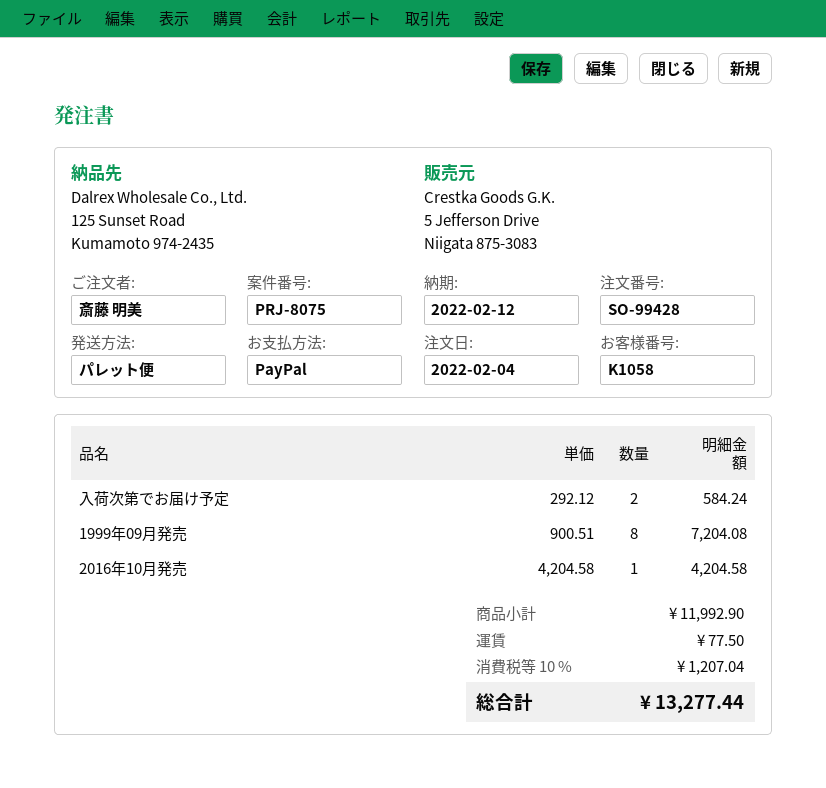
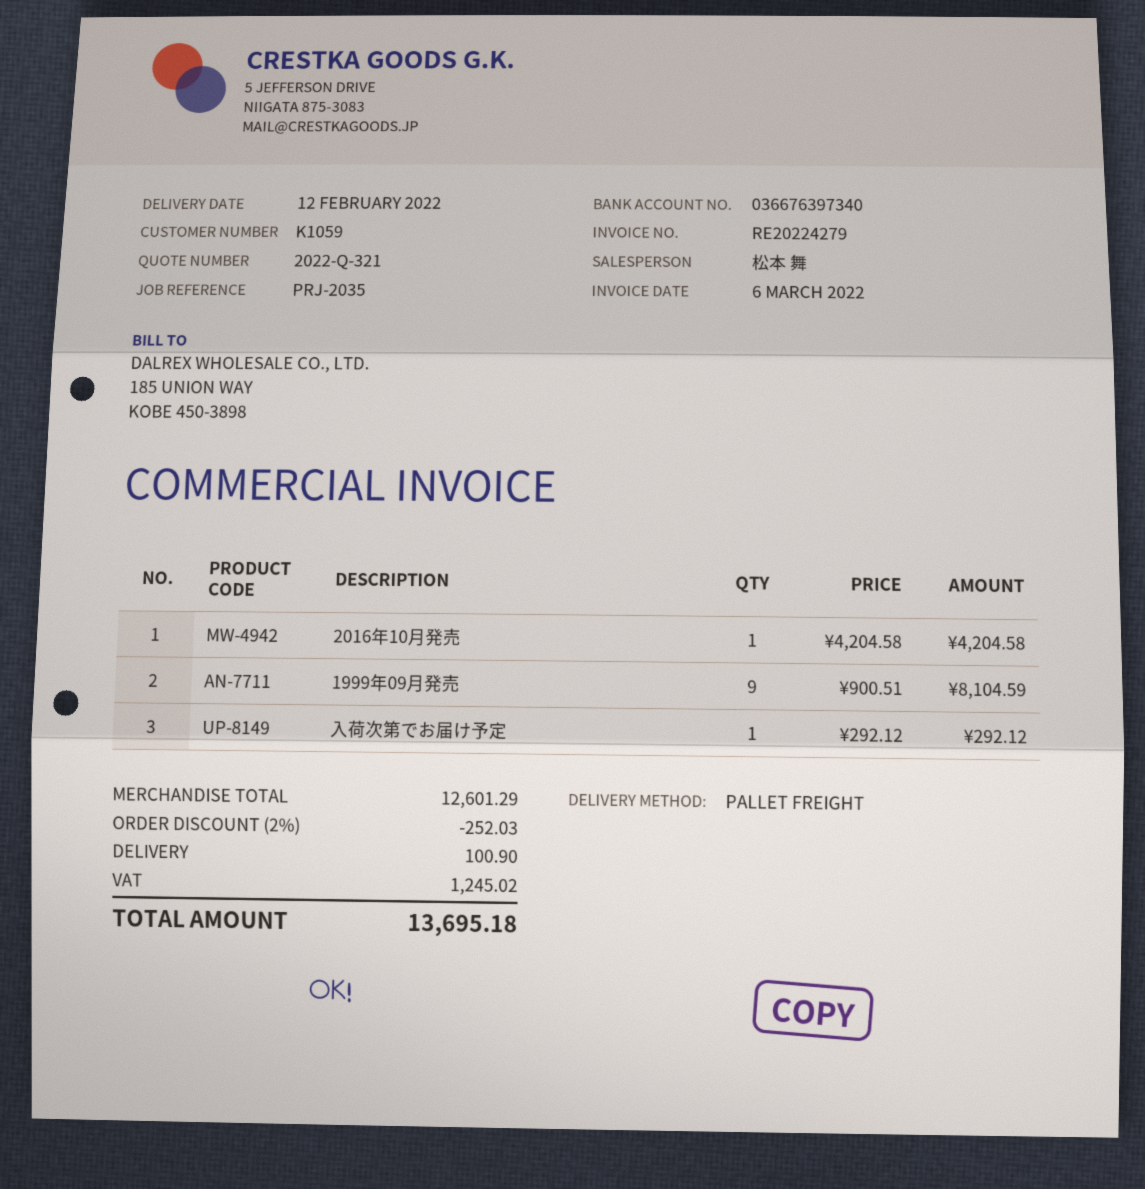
customer number: K1058 -> K1059
reference: PRJ-8075 -> PRJ-2035
入荷次第でお届け予定: 2 x 292.12 = 584.24 -> 1 x 292.12 = 292.12
1999年09月発売: 8 x 900.51 = 7204.08 -> 9 x 900.51 = 8104.59
subtotal: 11992.90 -> 12601.29
discount: none -> 2% = 252.03
shipping: 77.50 -> 100.90
tax: 1207.04 -> 1245.02
total: 13277.44 -> 13695.18

